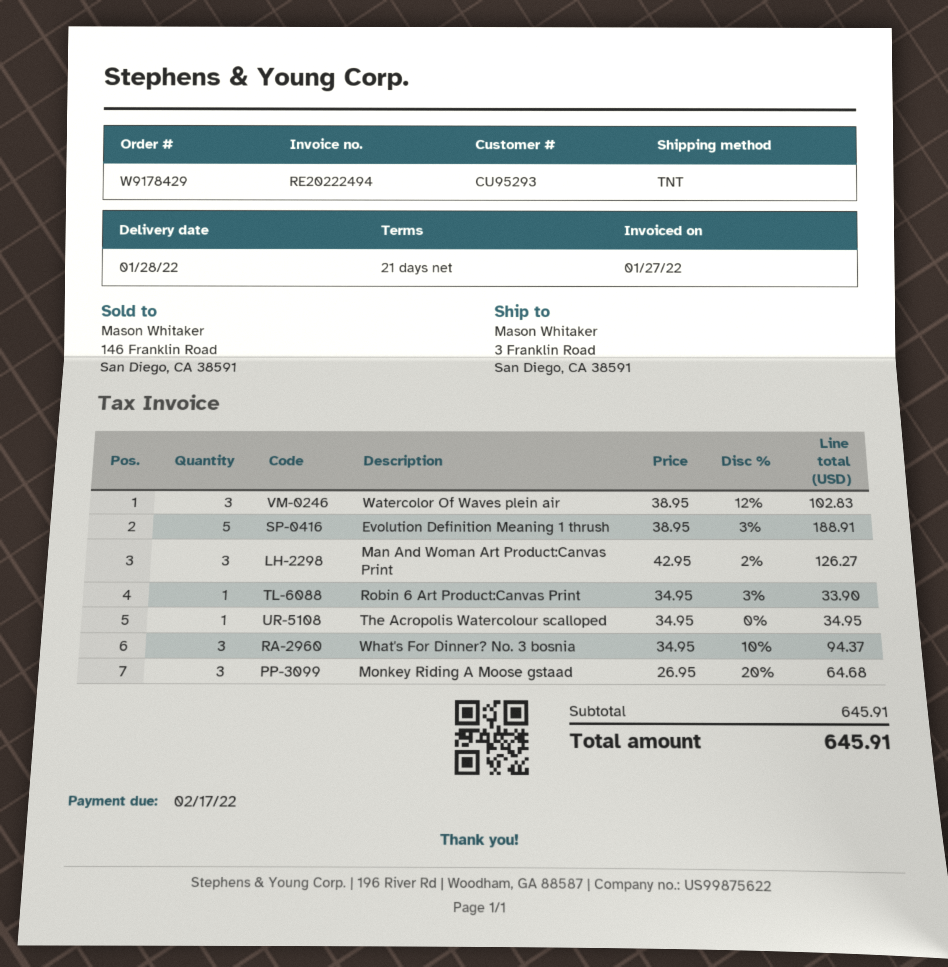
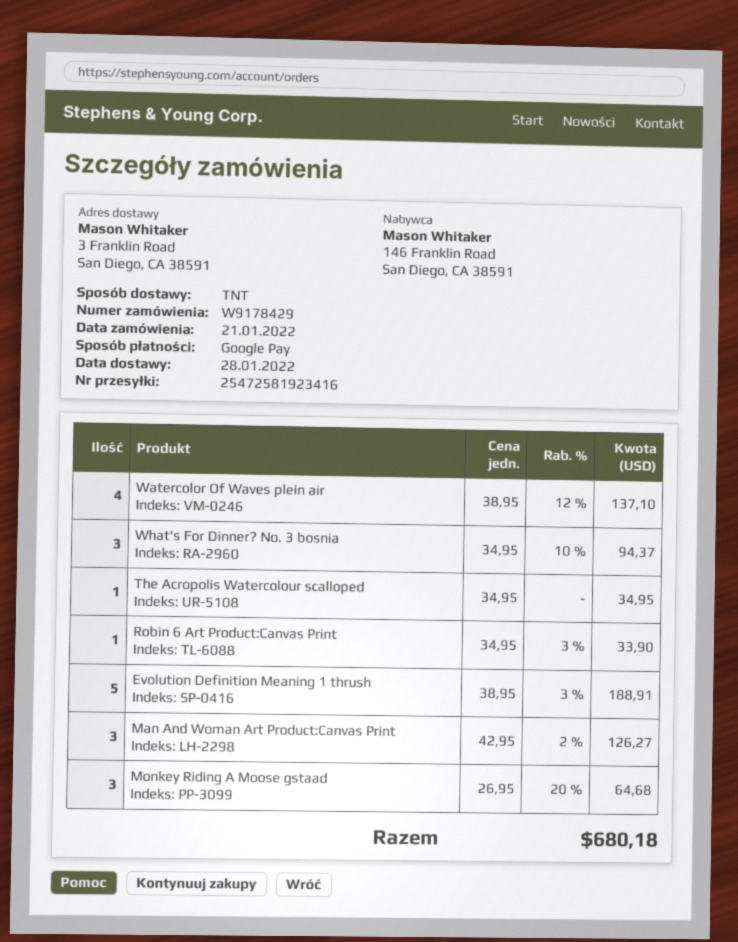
Watercolor Of Waves plein air: 3 x 38.95 - 12% = 102.83 -> 4 x 38.95 - 12% = 137.10
total: 645.91 -> 680.18

